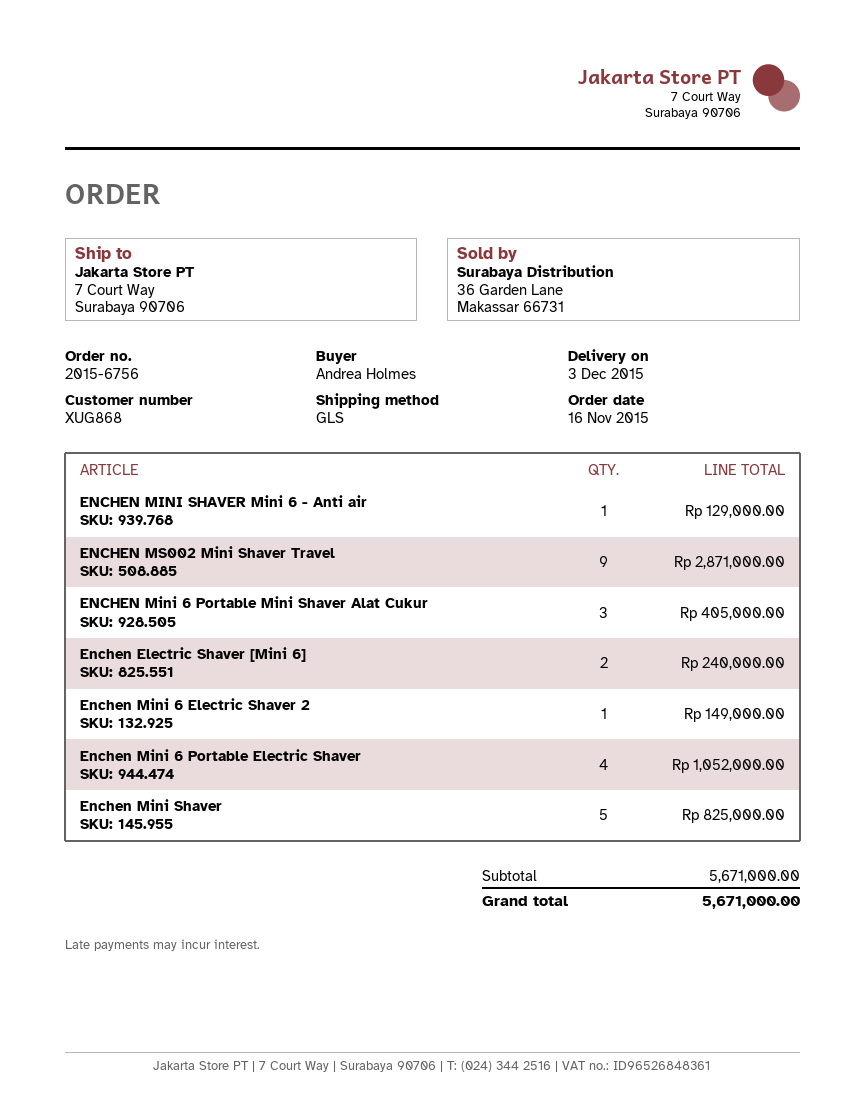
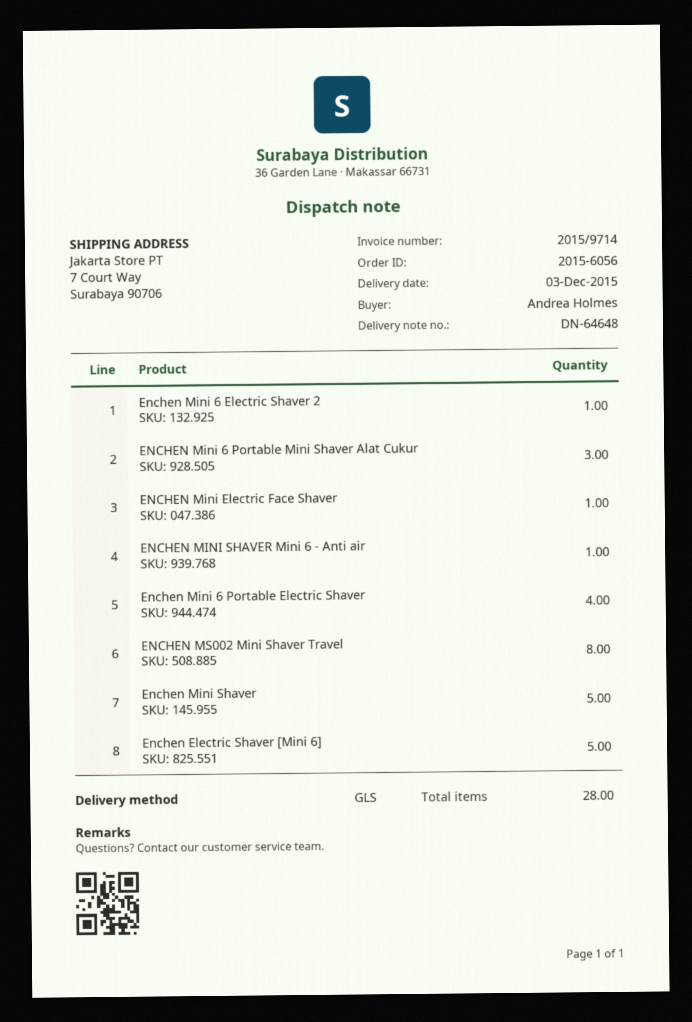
order number: 2015-6756 -> 2015-6056
ENCHEN MS002 Mini Shaver Travel: 9 -> 8
Enchen Electric Shaver [Mini 6]: 2 -> 5
ENCHEN Mini Electric Face Shaver: none -> 1

